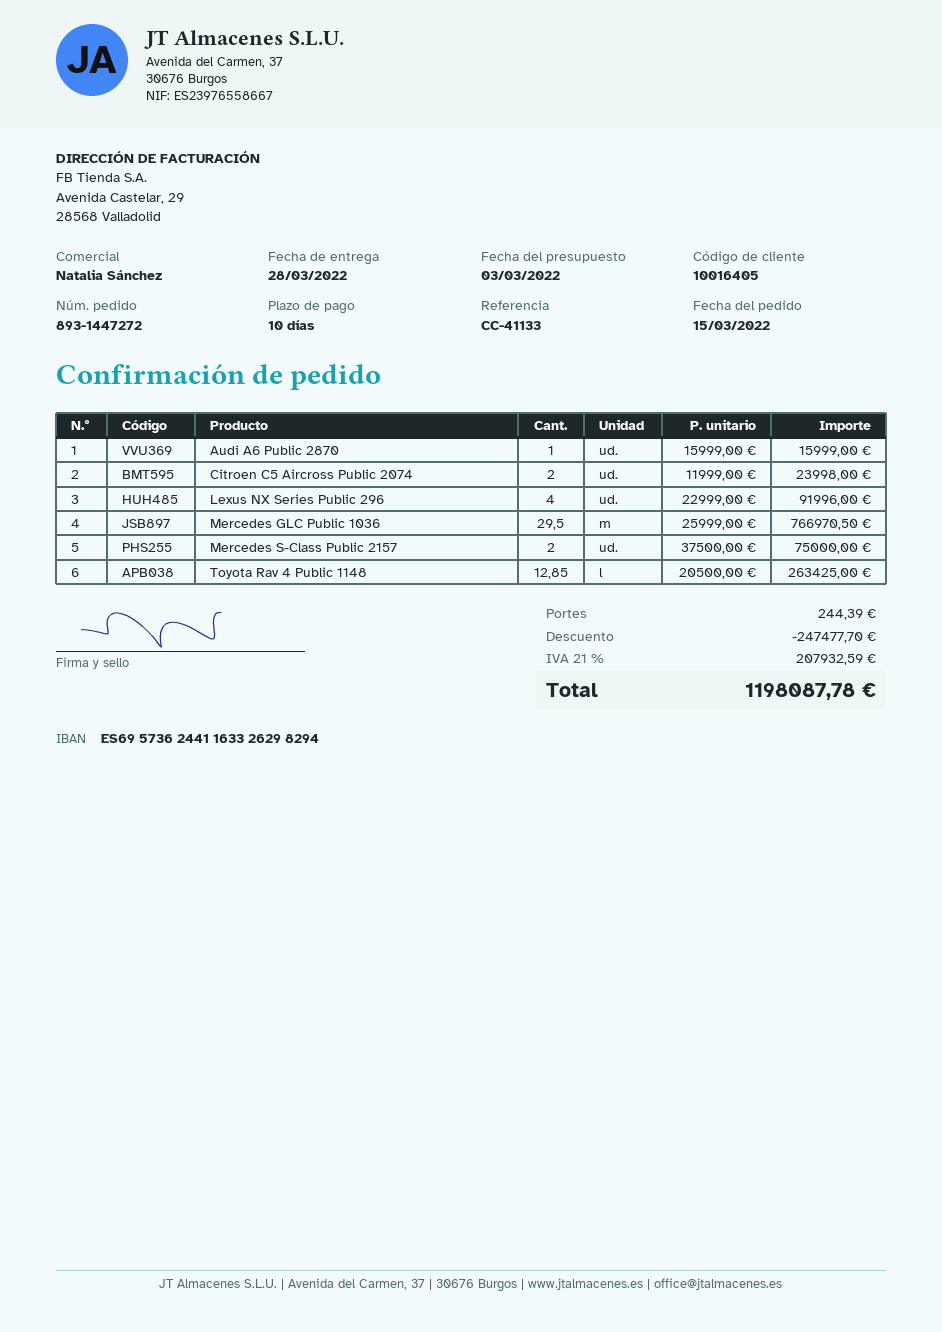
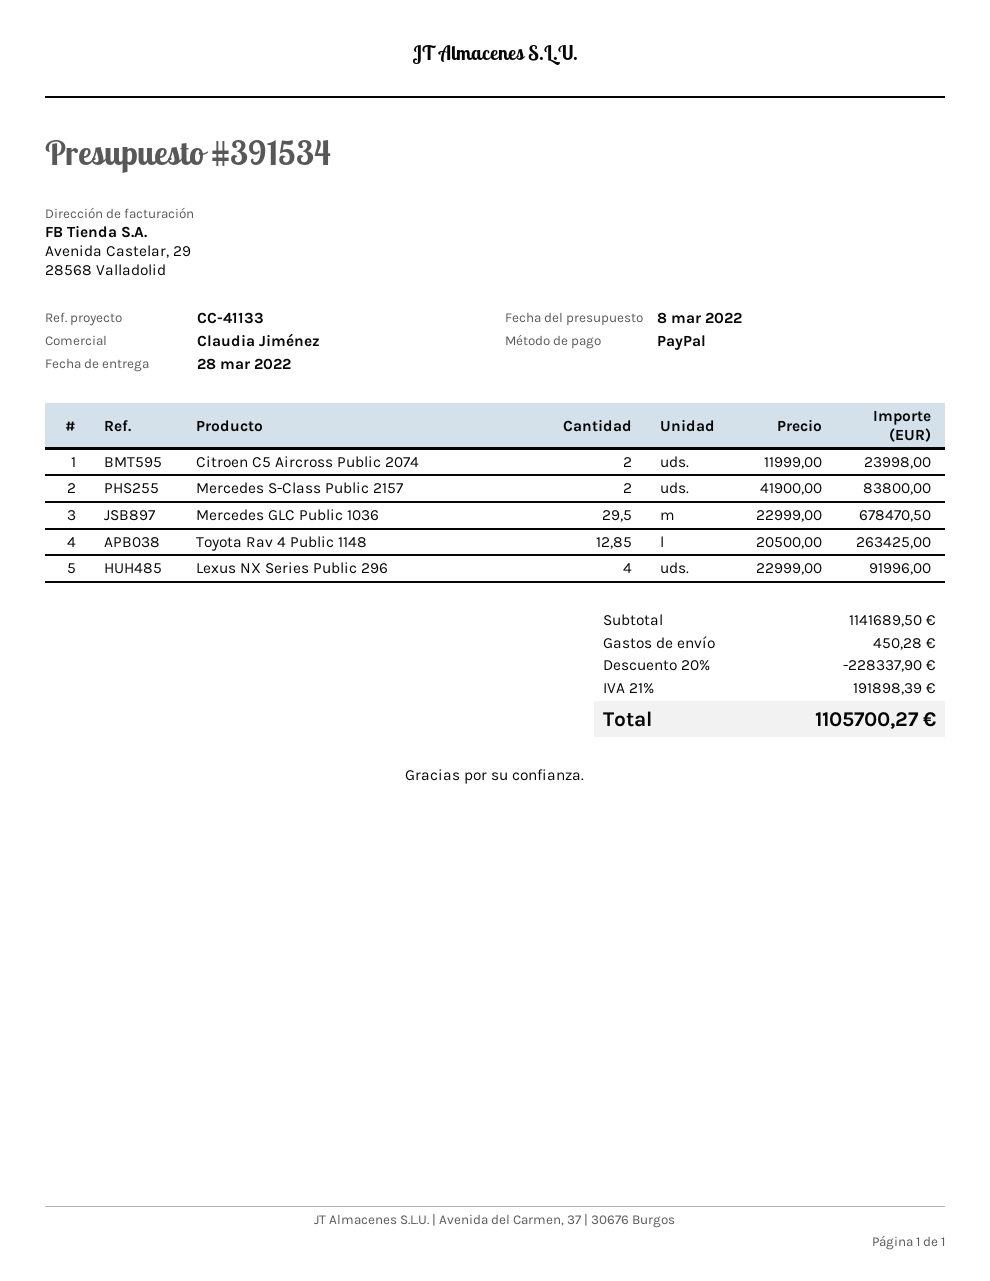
quote date: 2022-03-03 -> 2022-03-08
sales rep: Natalia Sánchez -> Claudia Jiménez
Audi A6 Public 2870: 1 x 15999.00 = 15999.00 -> none
Mercedes GLC Public 1036: 29.5 x 25999.00 = 766970.50 -> 29.5 x 22999.00 = 678470.50
Mercedes S-Class Public 2157: 2 x 37500.00 = 75000.00 -> 2 x 41900.00 = 83800.00
discount: 247477.70 -> 228337.90
shipping: 244.39 -> 450.28
tax: 21% = 207932.59 -> 21% = 191898.39
total: 1198087.78 -> 1105700.27

